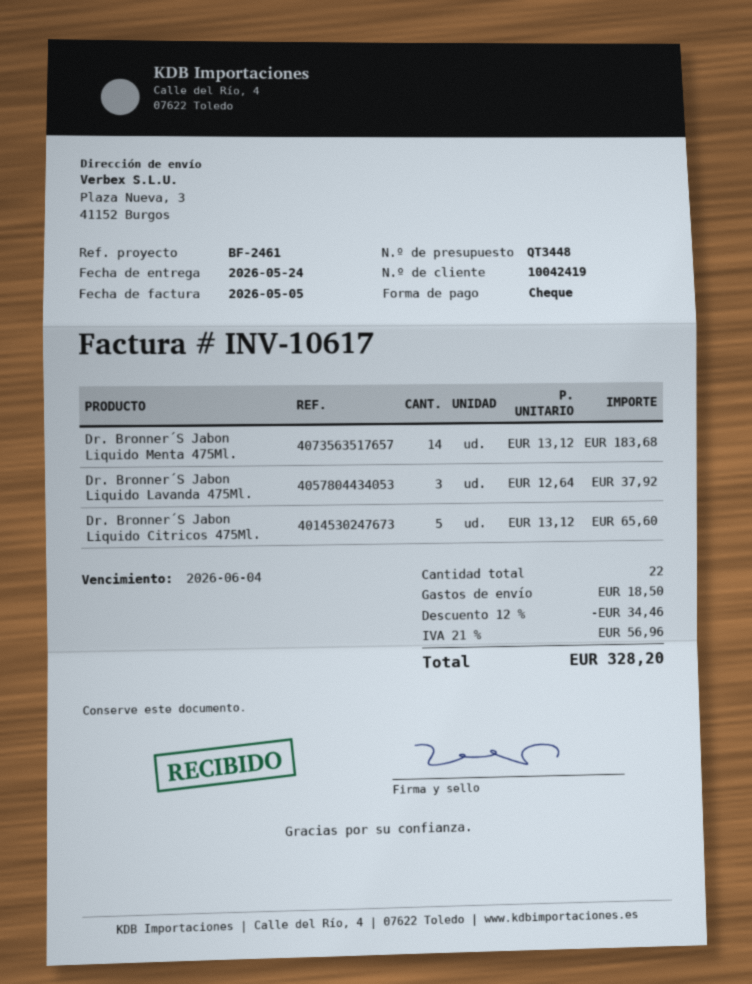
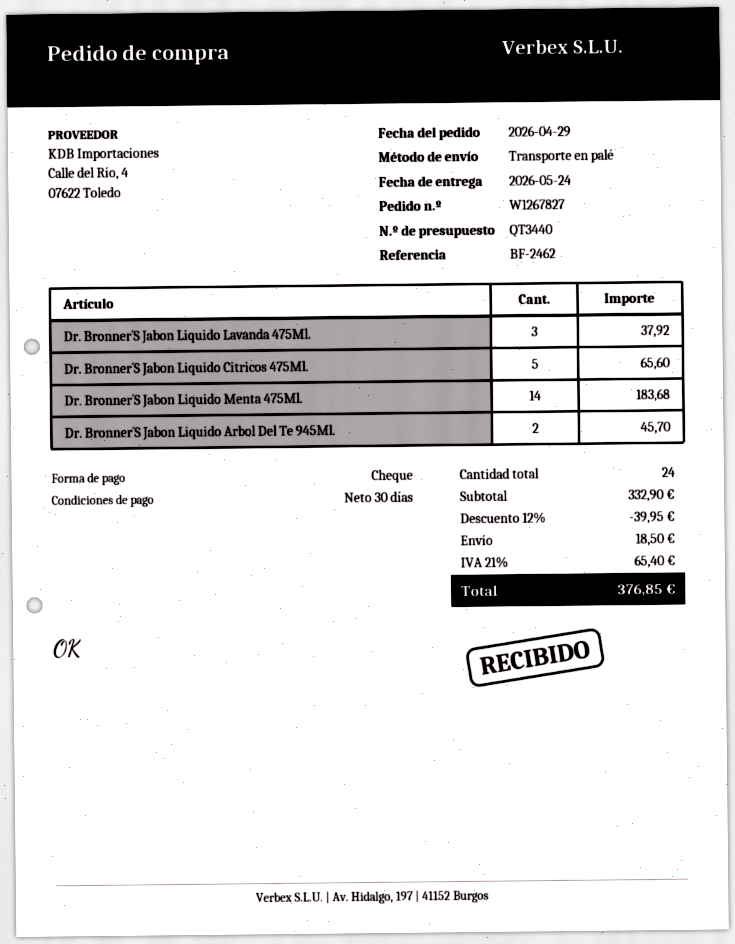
quote number: QT3448 -> QT3440
reference: BF-2461 -> BF-2462
Dr. Bronner´S Jabon Liquido Arbol Del Te 945Ml.: none -> 2 for 45.70
total quantity: 22 -> 24
discount: 12% = 34.46 -> 12% = 39.95
tax: 21% = 56.96 -> 21% = 65.40
total: 328.20 -> 376.85

